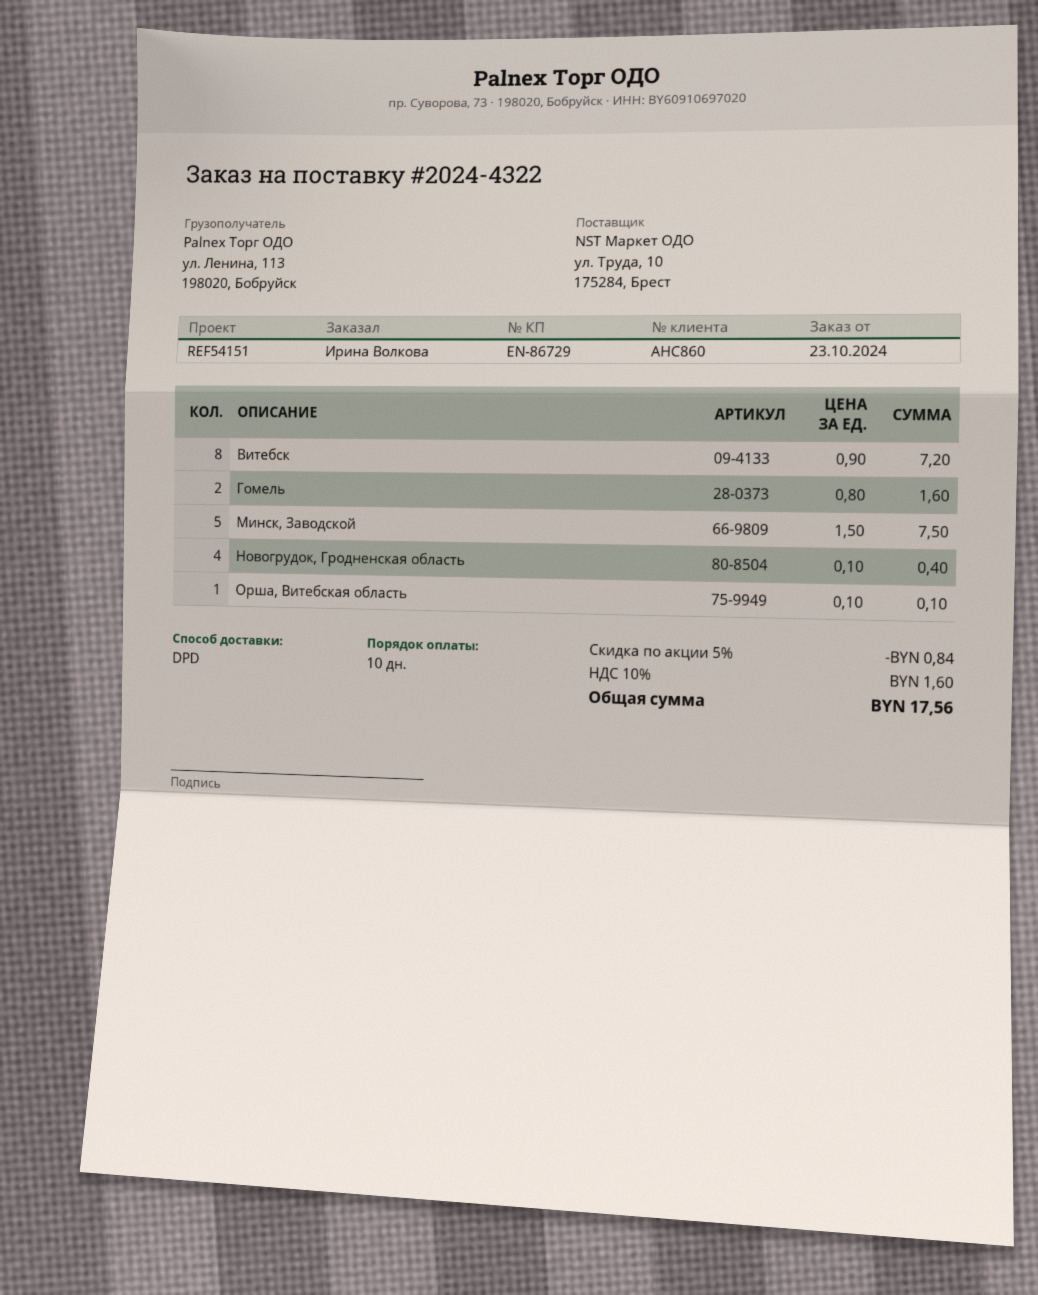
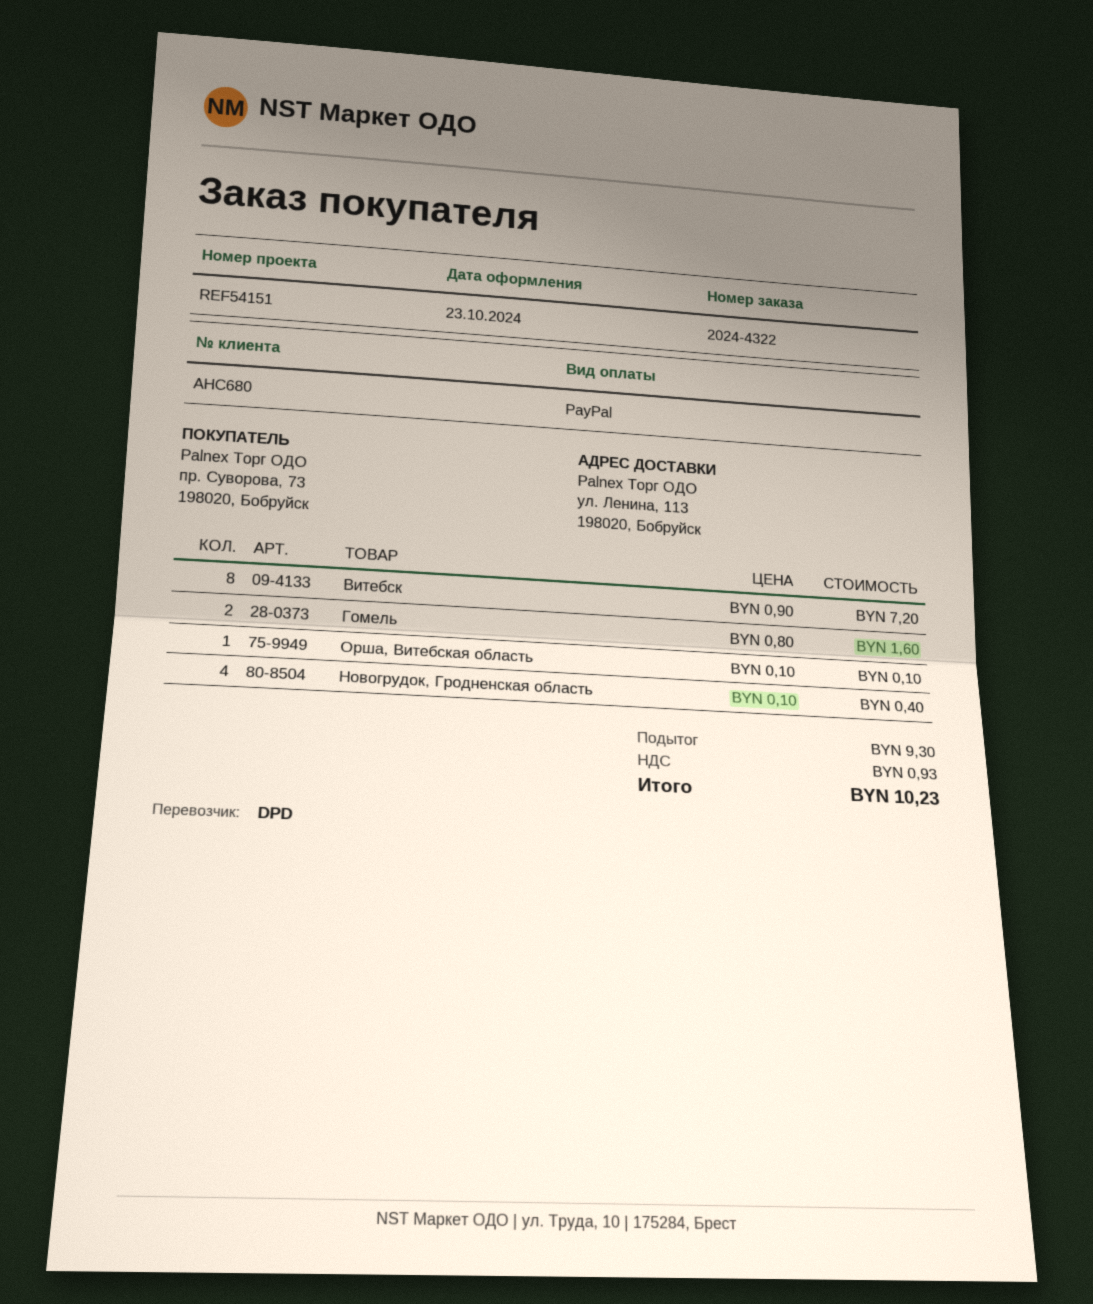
customer number: AHC860 -> AHC680
Минск, Заводской: 5 x 1.50 = 7.50 -> none
discount: 5% = 0.84 -> none
tax: 1.60 -> 0.93
total: 17.56 -> 10.23

